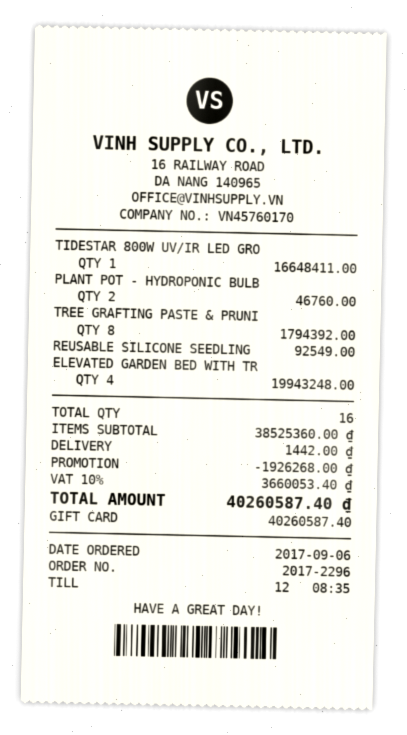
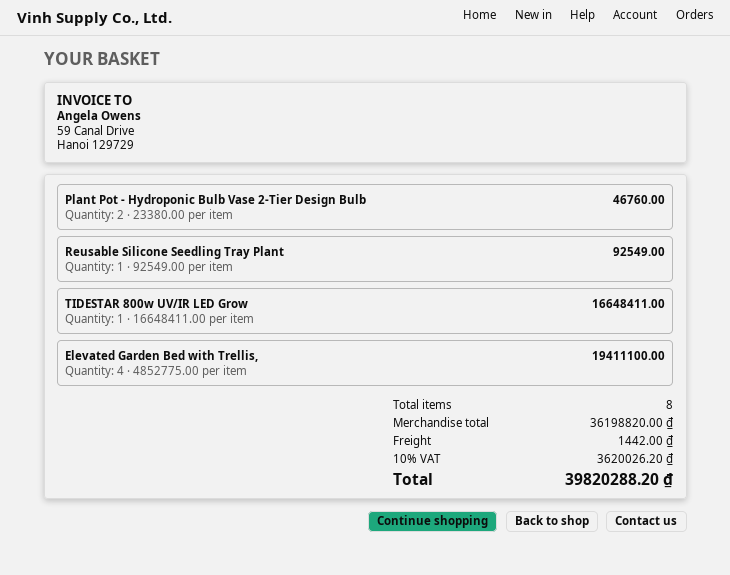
TREE GRAFTING PASTE & PRUNI: 8 for 1794392.00 -> none
ELEVATED GARDEN BED WITH TR: 4 for 19943248.00 -> 4 for 19411100.00
total quantity: 16 -> 8
subtotal: 38525360.00 -> 36198820.00
discount: 1926268.00 -> none
tax: 10% = 3660053.40 -> 10% = 3620026.20
total: 40260587.40 -> 39820288.20

